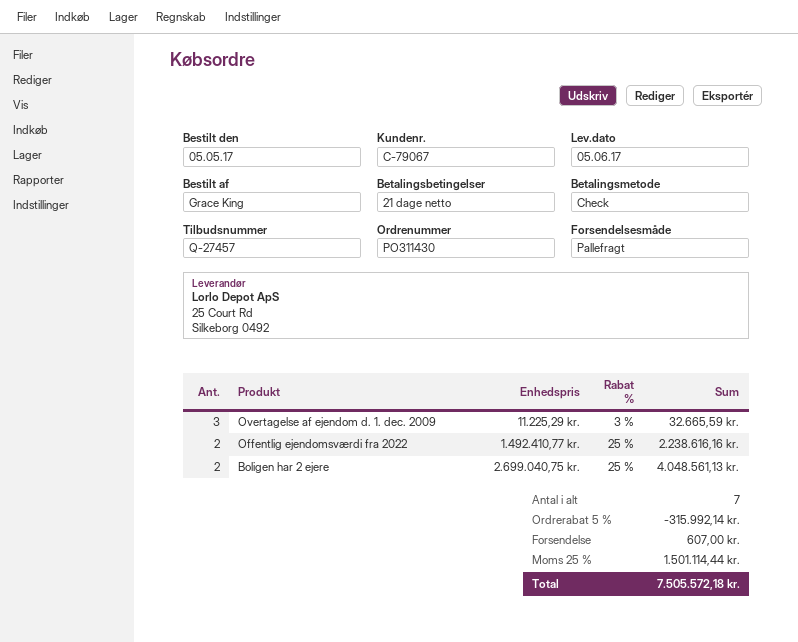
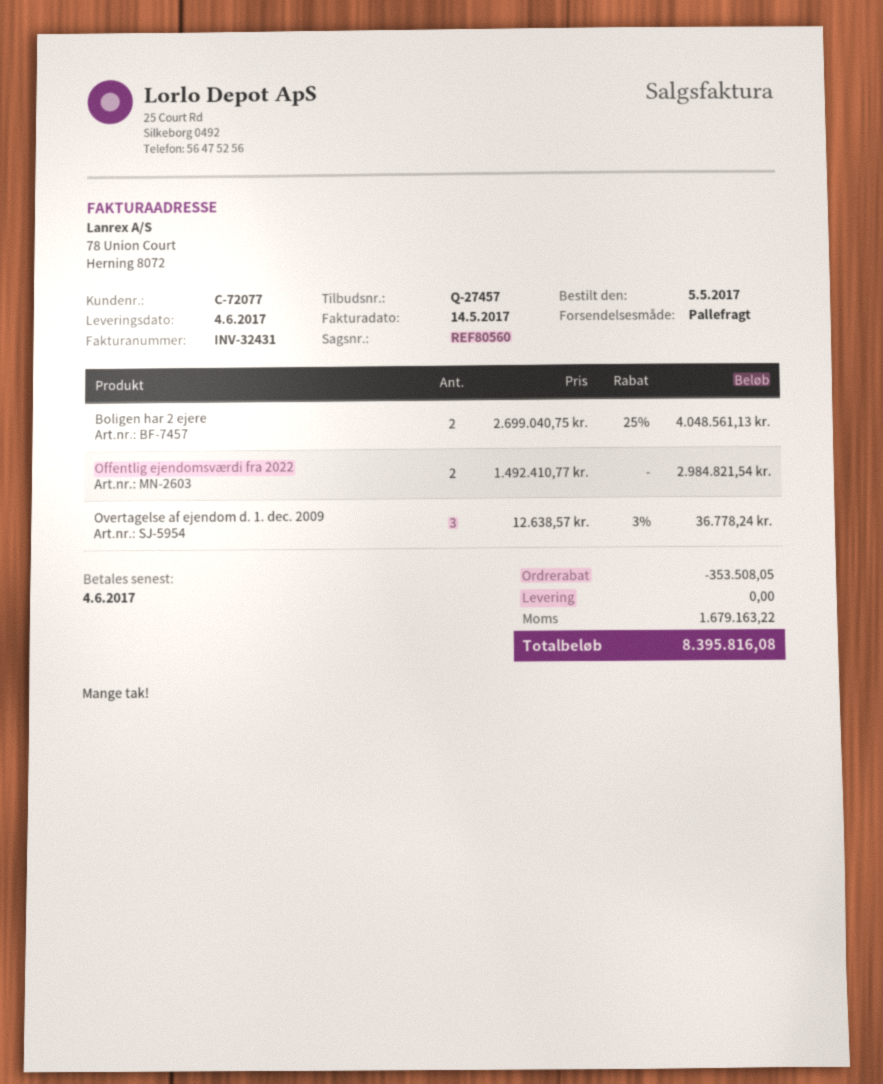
delivery date: 2017-06-05 -> 2017-06-04
customer number: C-79067 -> C-72077
Overtagelse af ejendom d. 1. dec. 2009: 3 x 11225.29 - 3% = 32665.59 -> 3 x 12638.57 - 3% = 36778.24
Offentlig ejendomsværdi fra 2022: 2 x 1492410.77 - 25% = 2238616.16 -> 2 x 1492410.77 = 2984821.54
discount: 315992.14 -> 353508.05
shipping: 607.00 -> 0.00
tax: 1501114.44 -> 1679163.22
total: 7505572.18 -> 8395816.08

